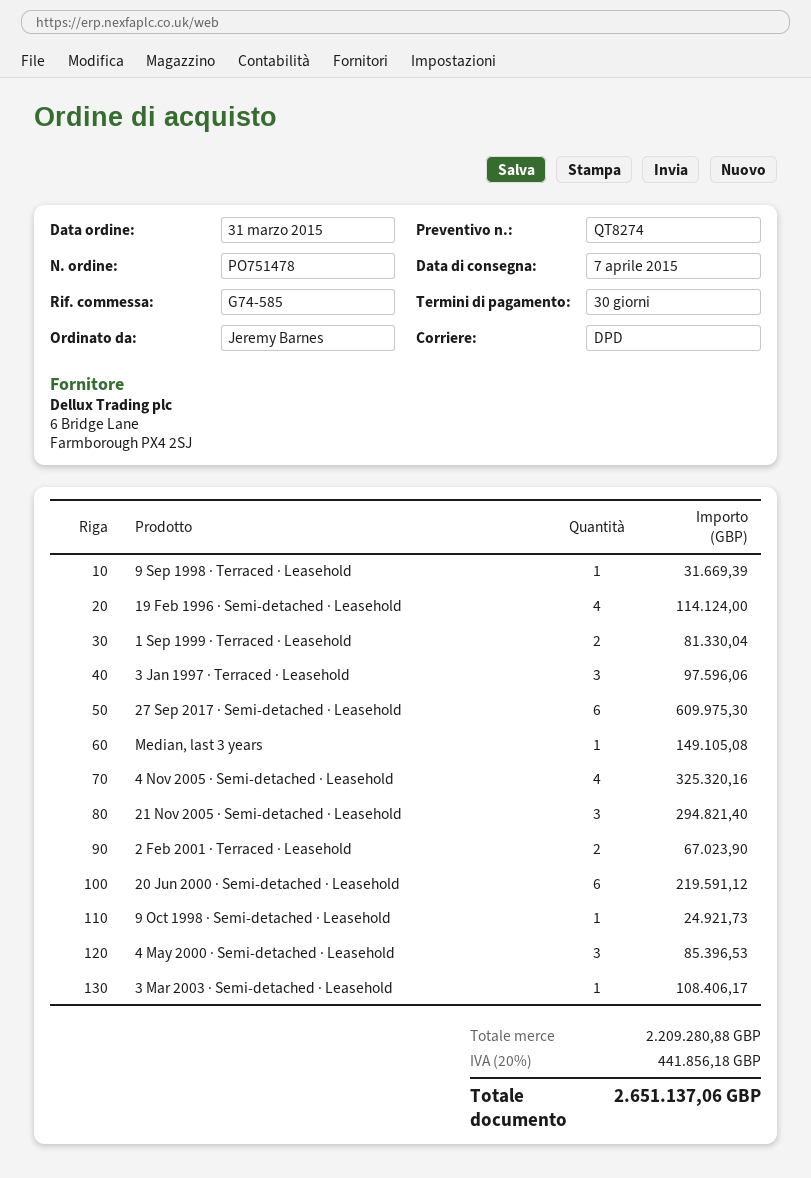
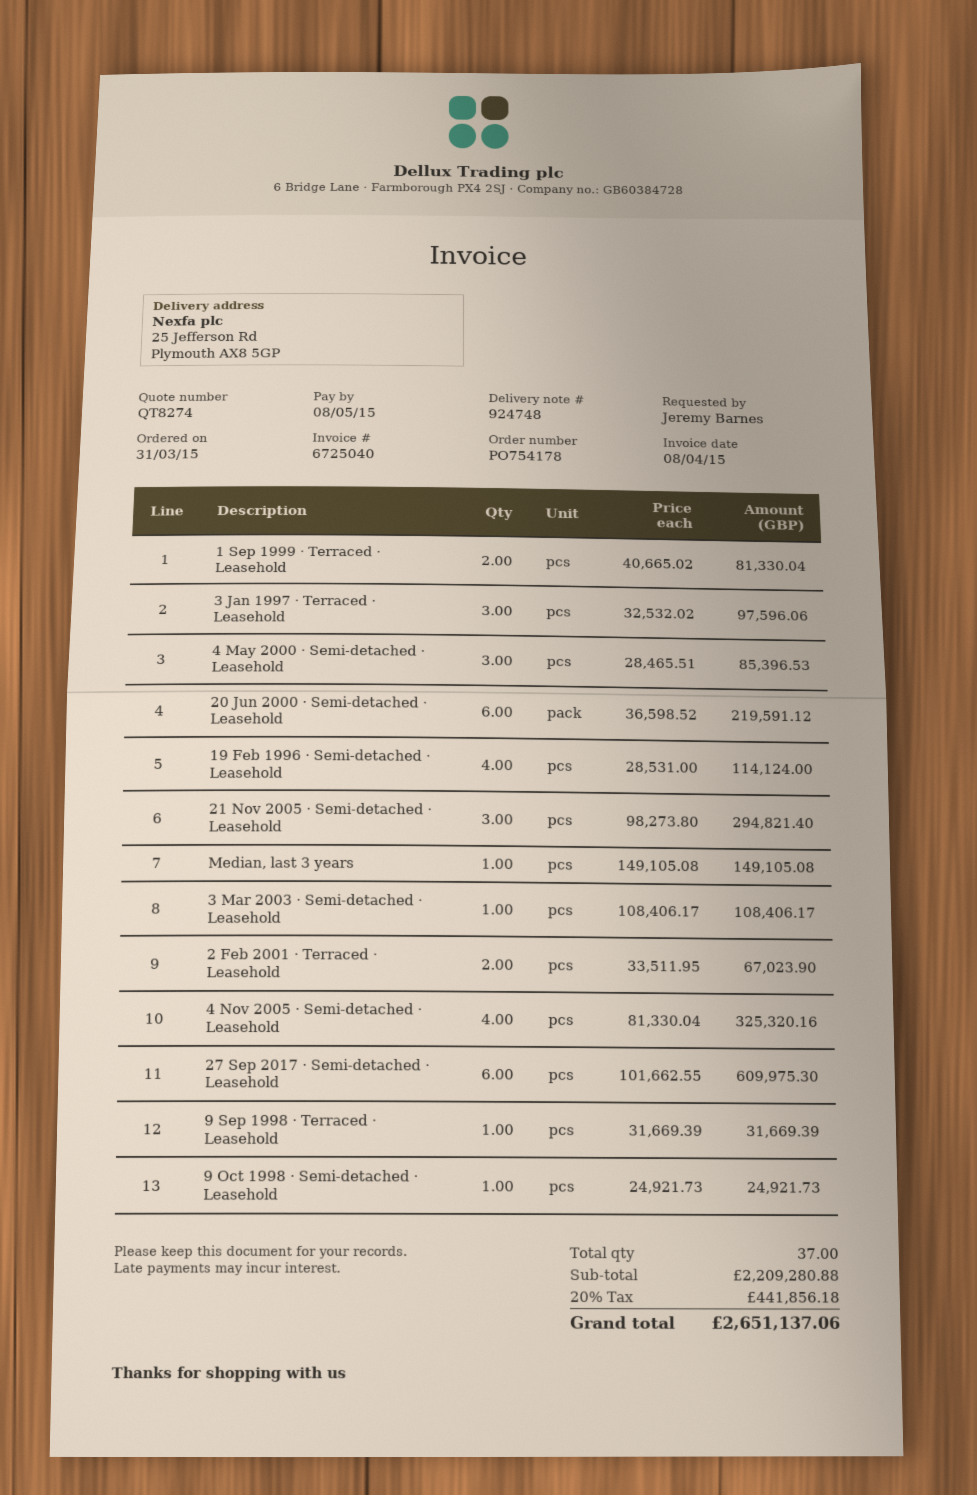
order number: PO751478 -> PO754178

